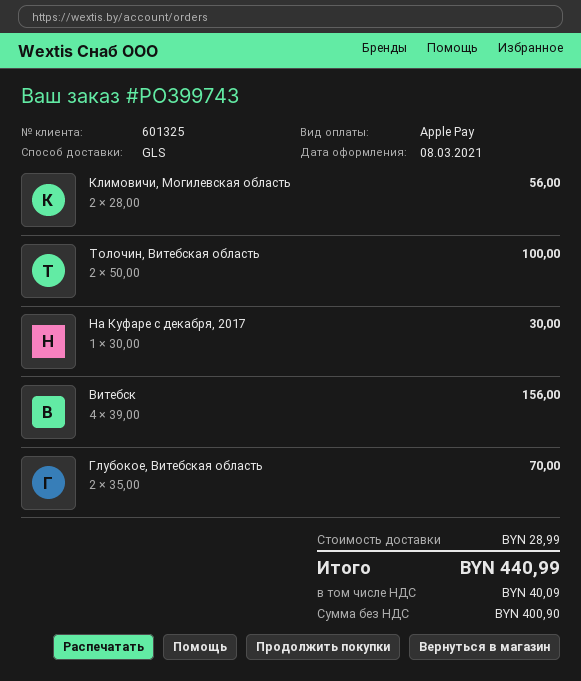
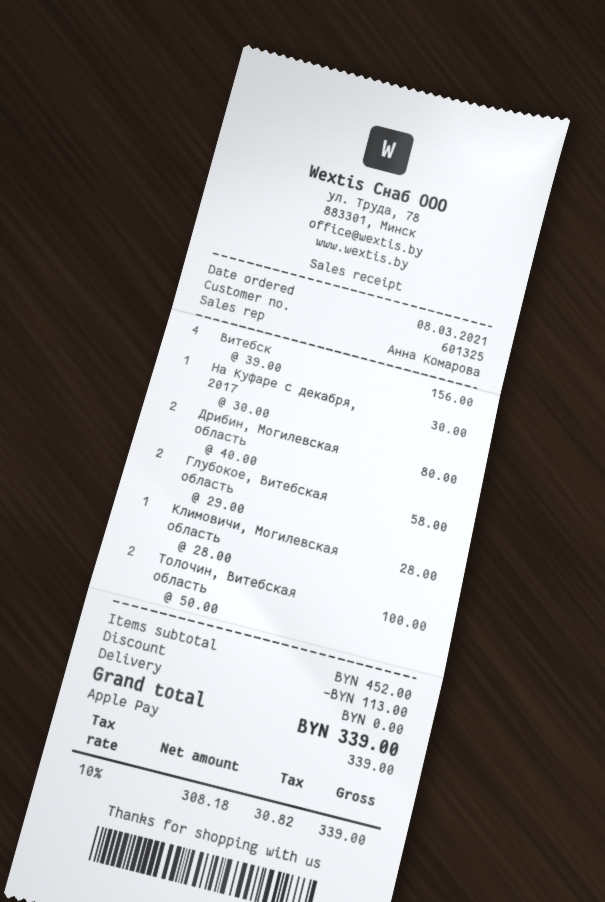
Климовичи, Могилевская область: 2 x 28.00 = 56.00 -> 1 x 28.00 = 28.00
Глубокое, Витебская область: 2 x 35.00 = 70.00 -> 2 x 29.00 = 58.00
Дрибин, Могилевская область: none -> 2 x 40.00 = 80.00
discount: none -> 113.00
shipping: 28.99 -> 0.00
net: 400.90 -> 308.18
tax: 40.09 -> 30.82
total: 440.99 -> 339.00

